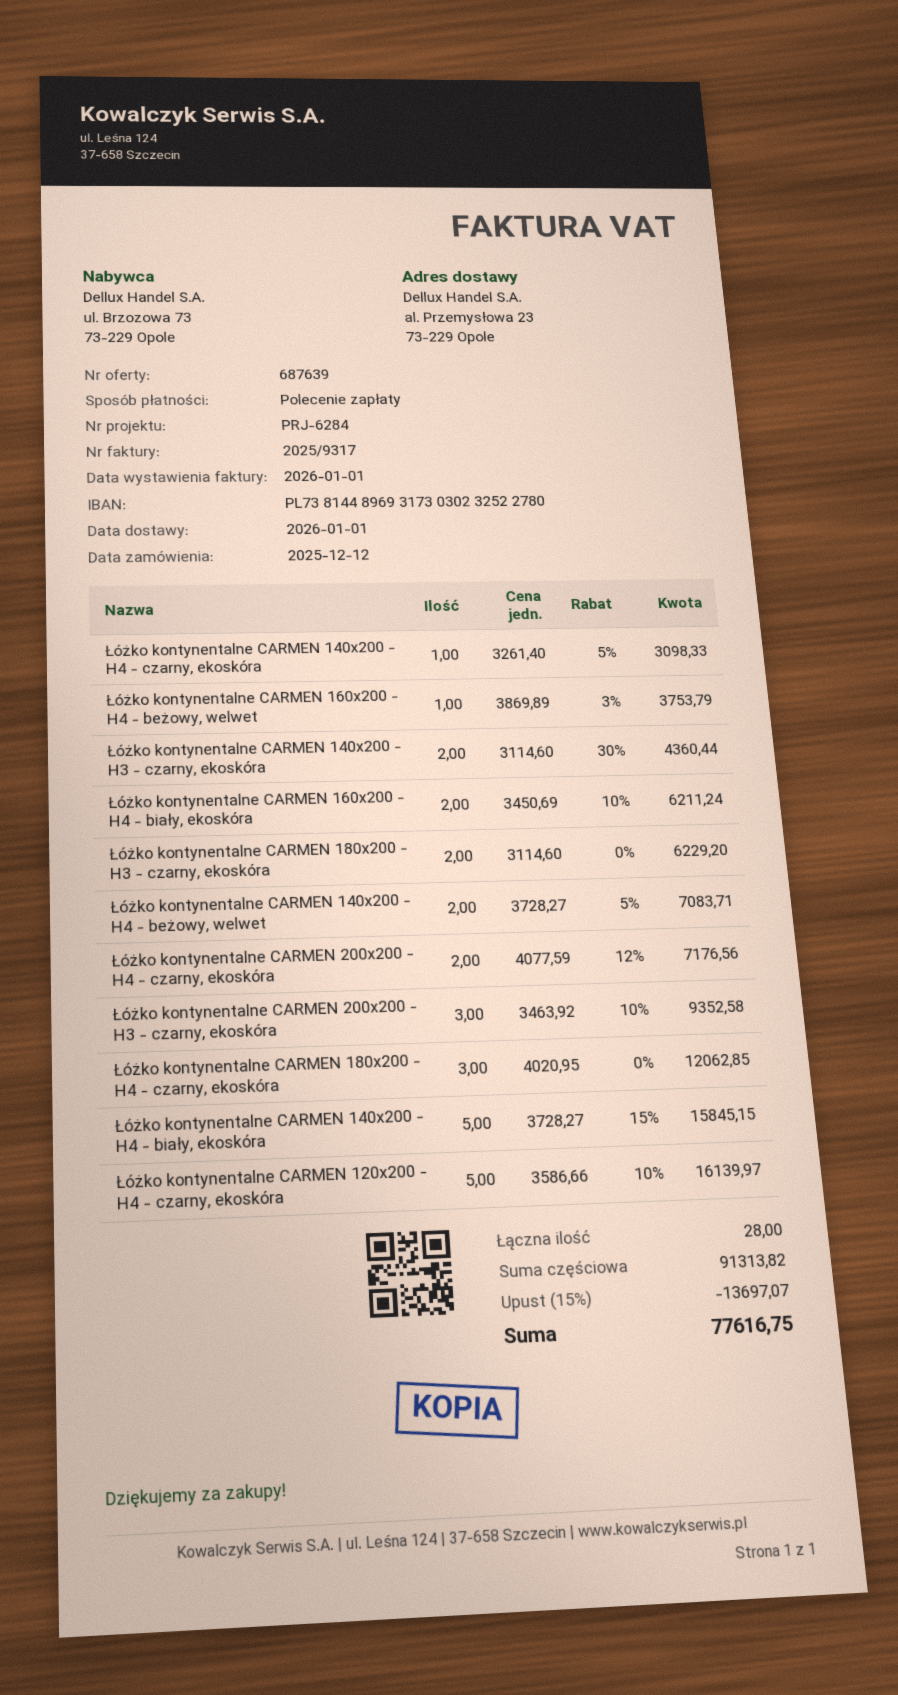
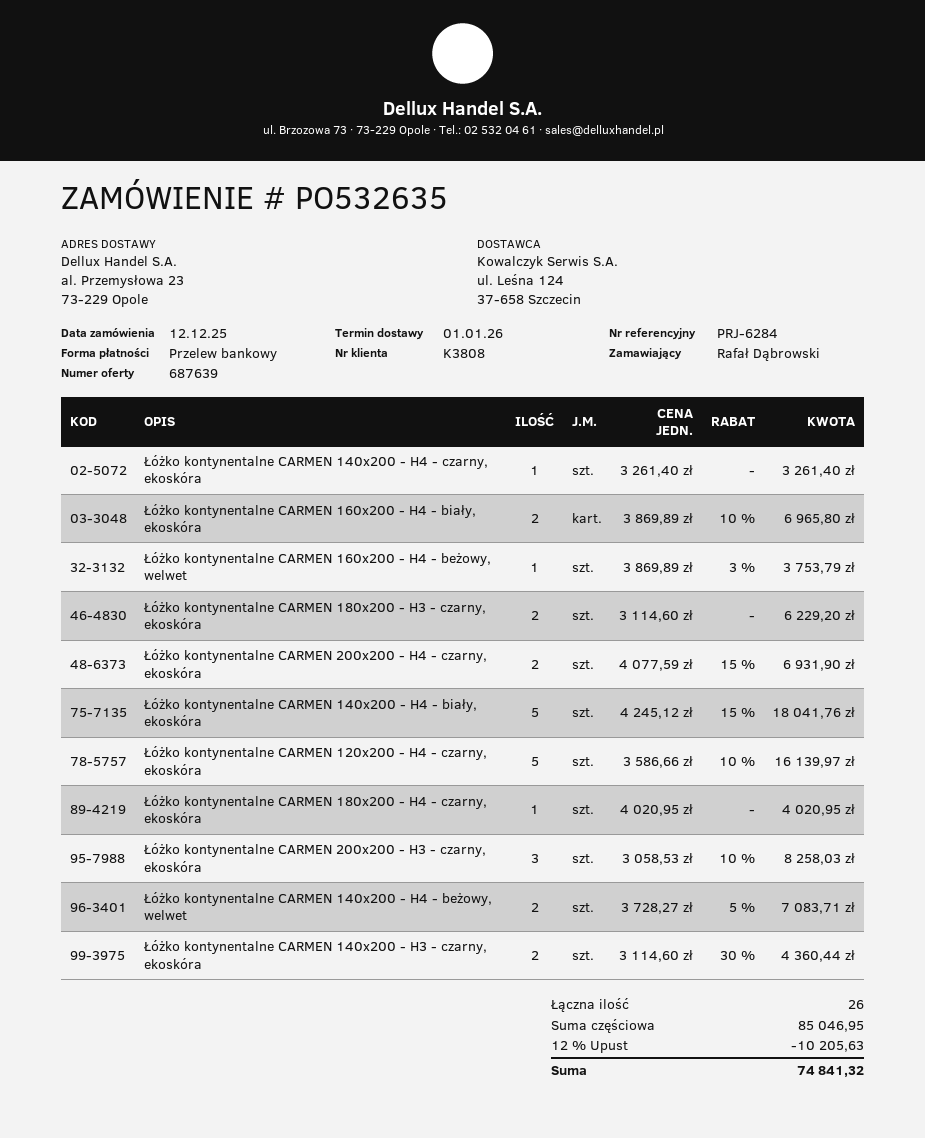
payment method: direct debit -> bank transfer
Łóżko kontynentalne CARMEN 140x200 - H4 - czarny, ekoskóra: 1 x 3261.40 - 5% = 3098.33 -> 1 x 3261.40 = 3261.40
Łóżko kontynentalne CARMEN 160x200 - H4 - biały, ekoskóra: 2 x 3450.69 - 10% = 6211.24 -> 2 x 3869.89 - 10% = 6965.80
Łóżko kontynentalne CARMEN 200x200 - H4 - czarny, ekoskóra: 2 x 4077.59 - 12% = 7176.56 -> 2 x 4077.59 - 15% = 6931.90
Łóżko kontynentalne CARMEN 200x200 - H3 - czarny, ekoskóra: 3 x 3463.92 - 10% = 9352.58 -> 3 x 3058.53 - 10% = 8258.03
Łóżko kontynentalne CARMEN 180x200 - H4 - czarny, ekoskóra: 3 x 4020.95 = 12062.85 -> 1 x 4020.95 = 4020.95
Łóżko kontynentalne CARMEN 140x200 - H4 - biały, ekoskóra: 5 x 3728.27 - 15% = 15845.15 -> 5 x 4245.12 - 15% = 18041.76
total quantity: 28 -> 26
subtotal: 91313.82 -> 85046.95
discount: 15% = 13697.07 -> 12% = 10205.63
total: 77616.75 -> 74841.32

